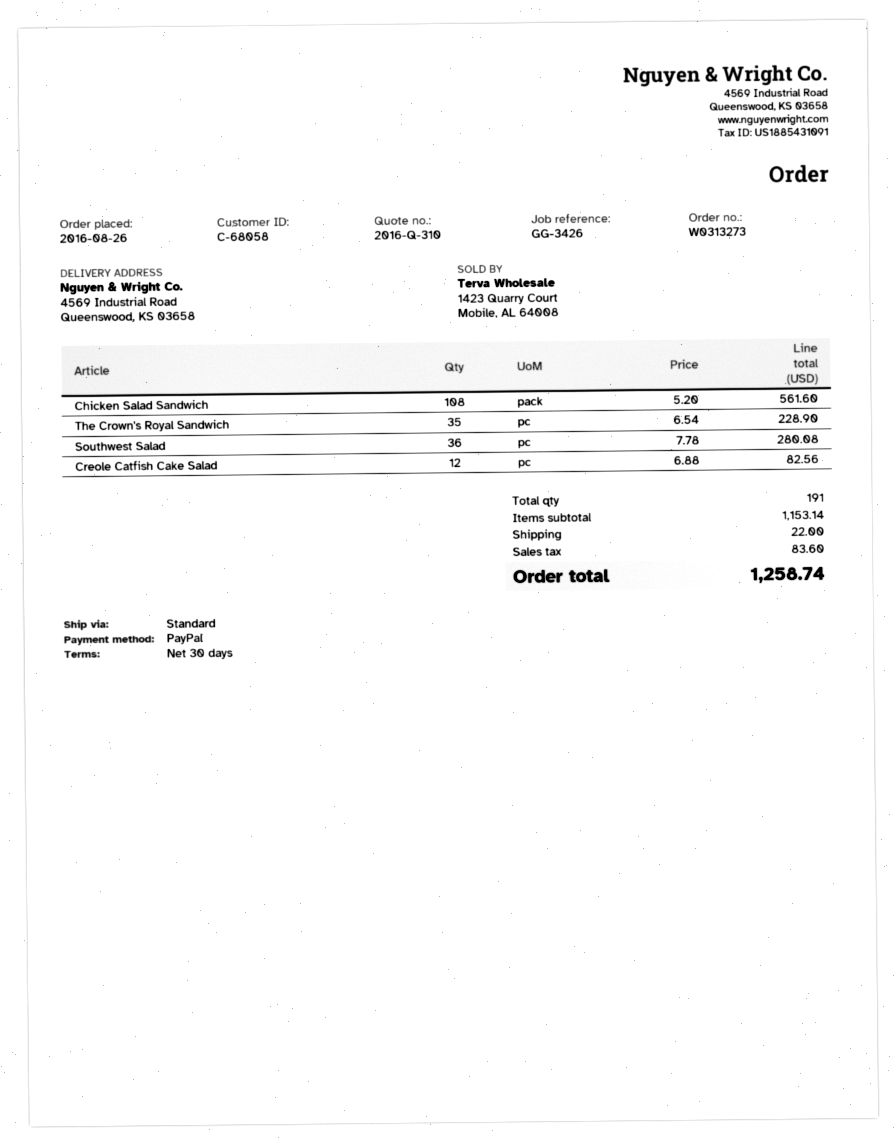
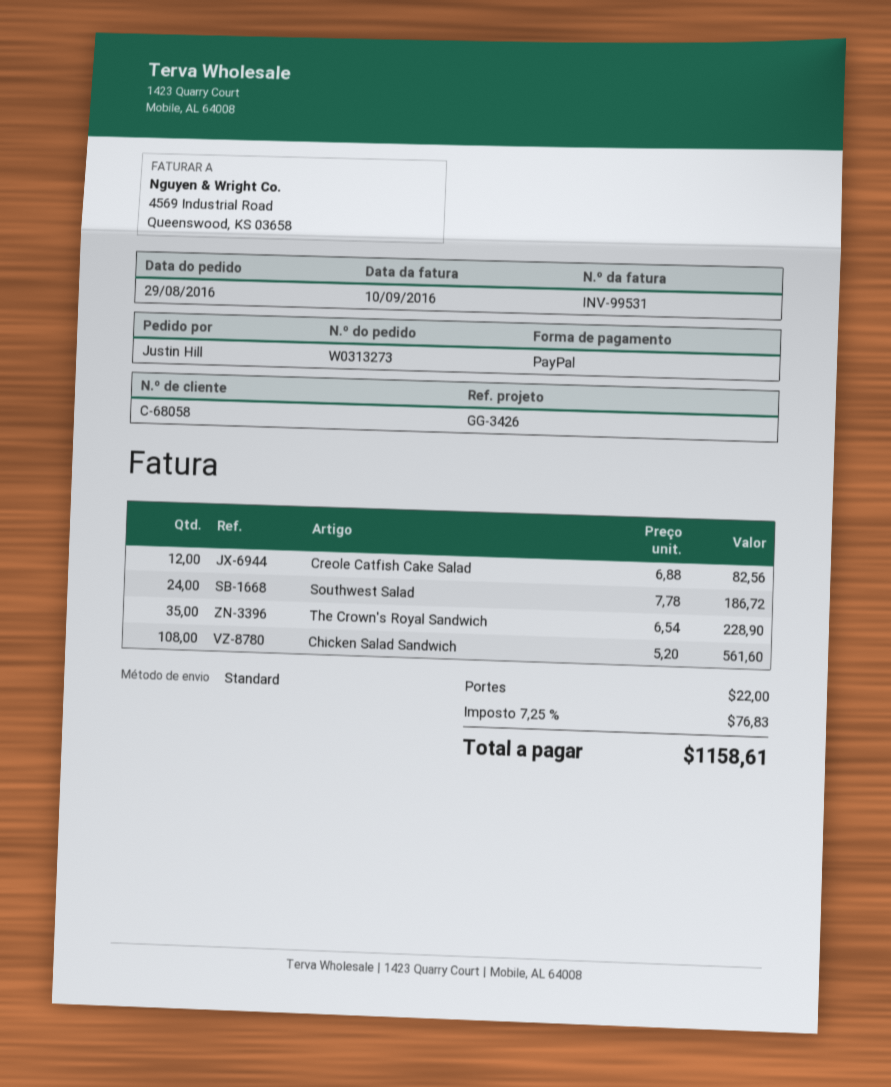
order date: 2016-08-26 -> 2016-08-29
Southwest Salad: 36 x 7.78 = 280.08 -> 24 x 7.78 = 186.72
tax: 83.60 -> 76.83
total: 1258.74 -> 1158.61

